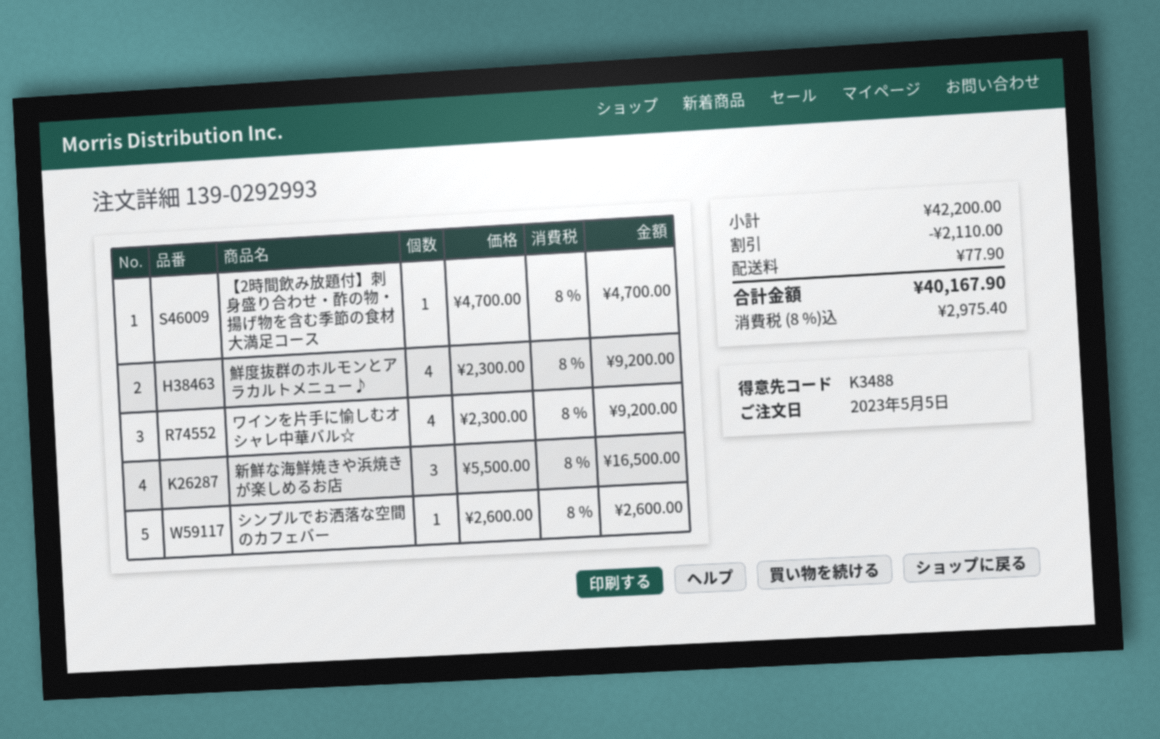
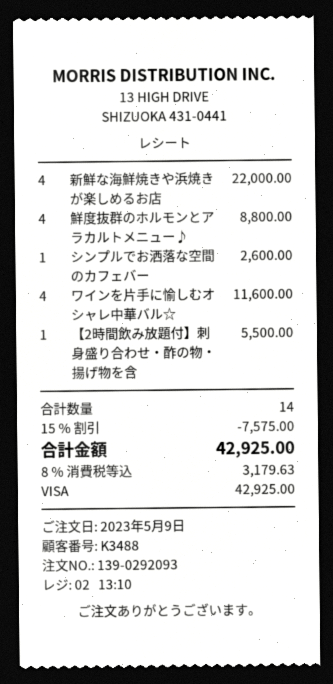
order number: 139-0292993 -> 139-0292093
order date: 2023-05-05 -> 2023-05-09
【2時間飲み放題付】刺身盛り合わせ・酢の物・揚げ物を含む季節の食材大満足コース: 1 for 4700.00 -> 1 for 5500.00
鮮度抜群のホルモンとアラカルトメニュー♪: 4 for 9200.00 -> 4 for 8800.00
ワインを片手に愉しむオシャレ中華バル☆: 4 for 9200.00 -> 4 for 11600.00
新鮮な海鮮焼きや浜焼きが楽しめるお店: 3 for 16500.00 -> 4 for 22000.00
discount: 2110.00 -> 7575.00
shipping: 77.90 -> none
tax: 8% = 2975.40 -> 8% = 3179.63
total: 40167.90 -> 42925.00

